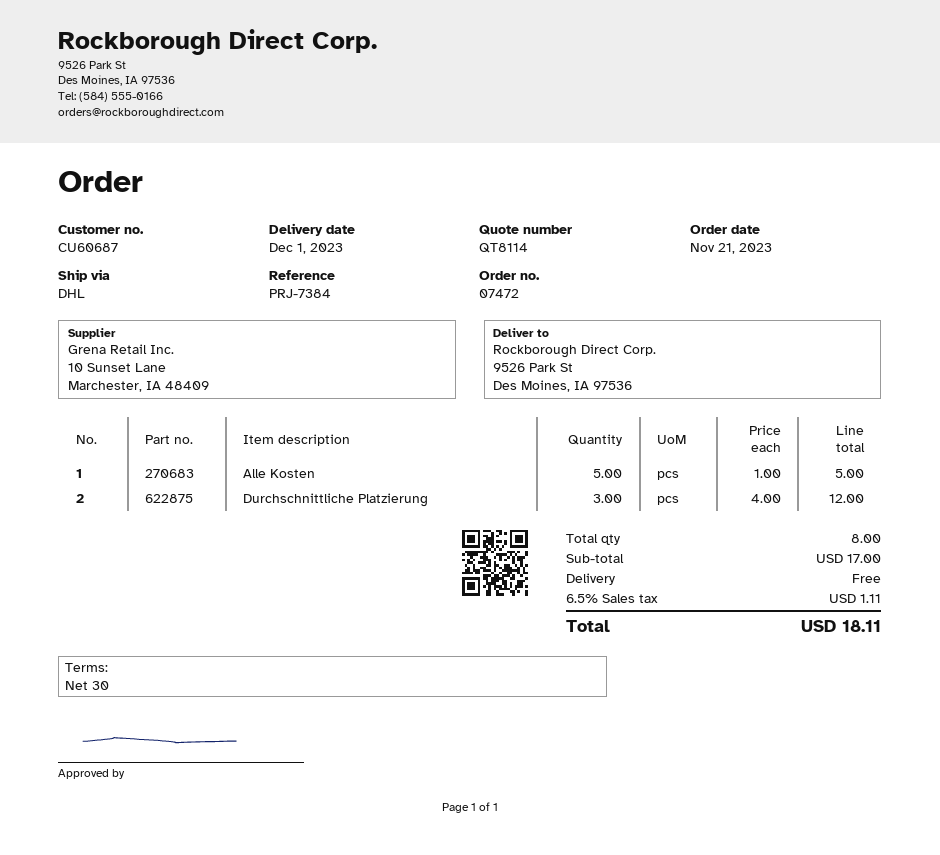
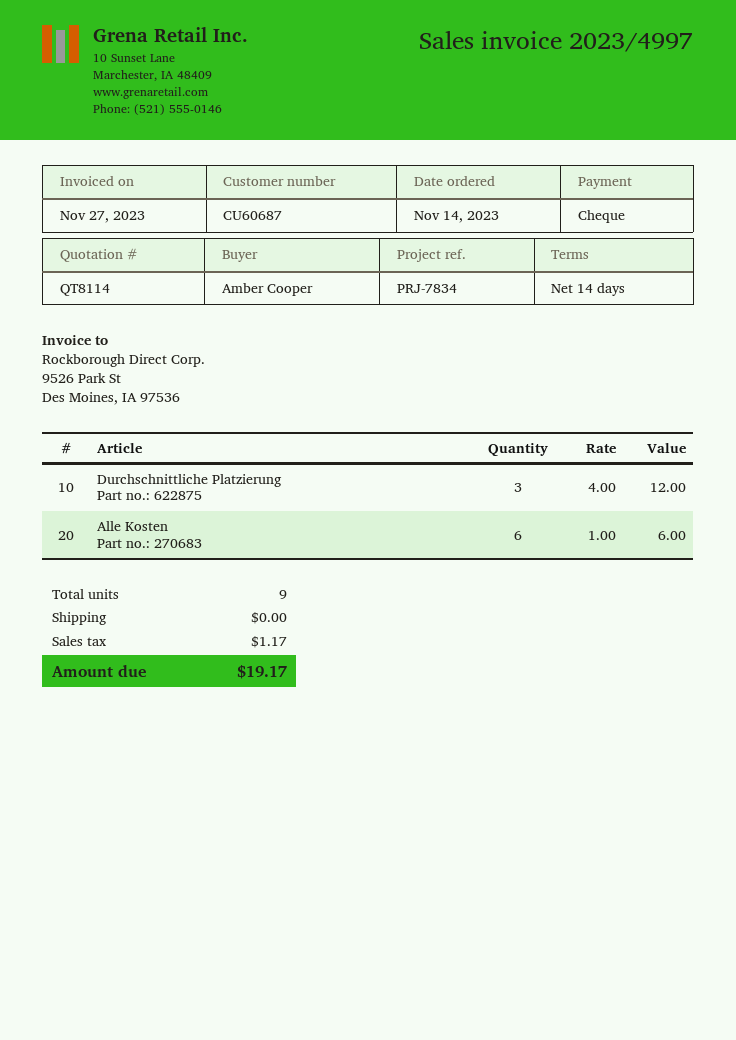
order date: 2023-11-21 -> 2023-11-14
payment terms: 30 days -> 14 days
reference: PRJ-7384 -> PRJ-7834
Alle Kosten: 5 x 1.00 = 5.00 -> 6 x 1.00 = 6.00
total quantity: 8 -> 9
tax: 1.11 -> 1.17
total: 18.11 -> 19.17

